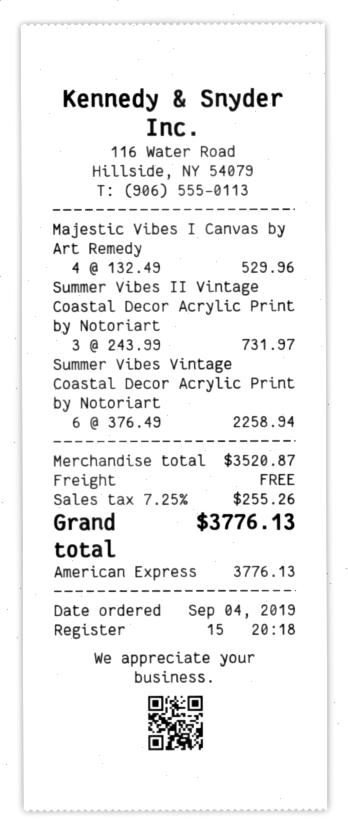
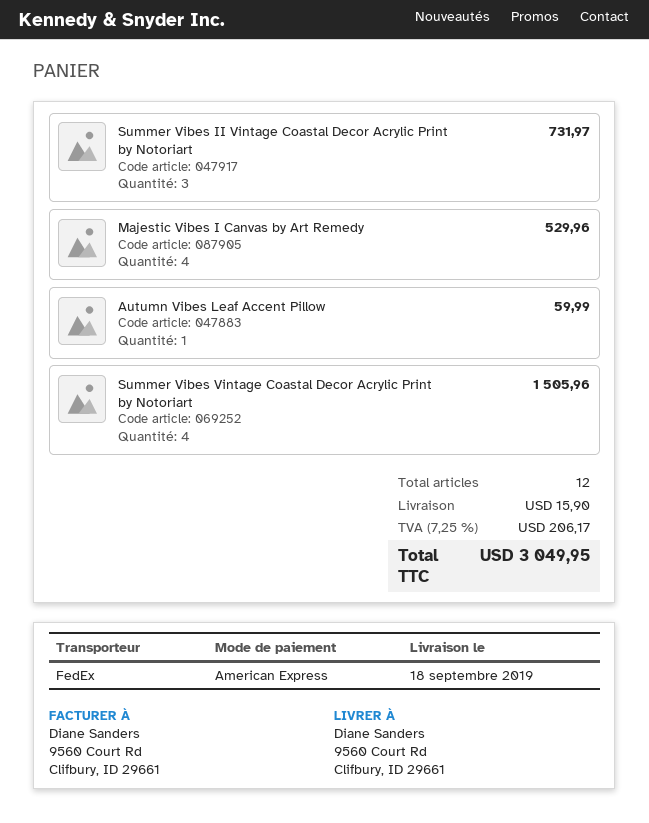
Summer Vibes Vintage Coastal Decor Acrylic Print by Notoriart: 6 for 2258.94 -> 4 for 1505.96
Autumn Vibes Leaf Accent Pillow: none -> 1 for 59.99
shipping: 0.00 -> 15.90
tax: 7.25% = 255.26 -> 7.25% = 206.17
total: 3776.13 -> 3049.95

